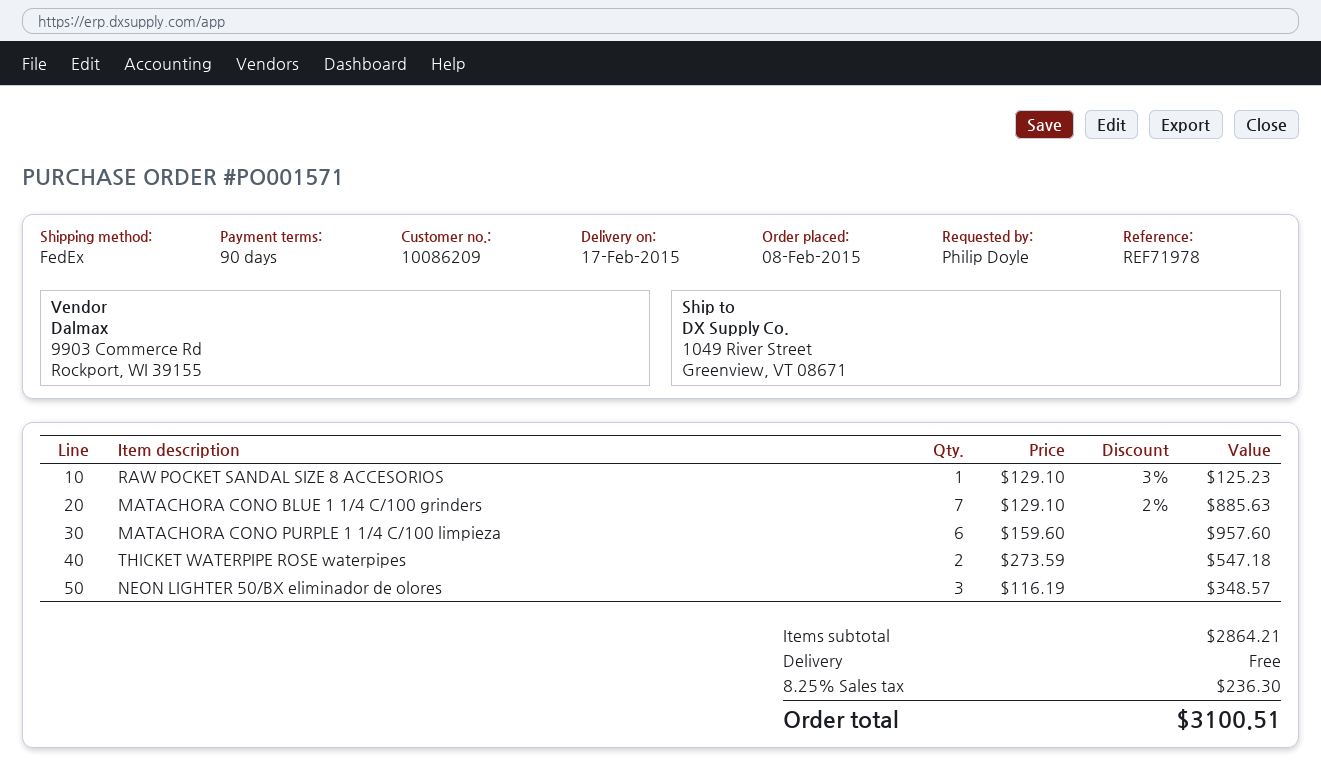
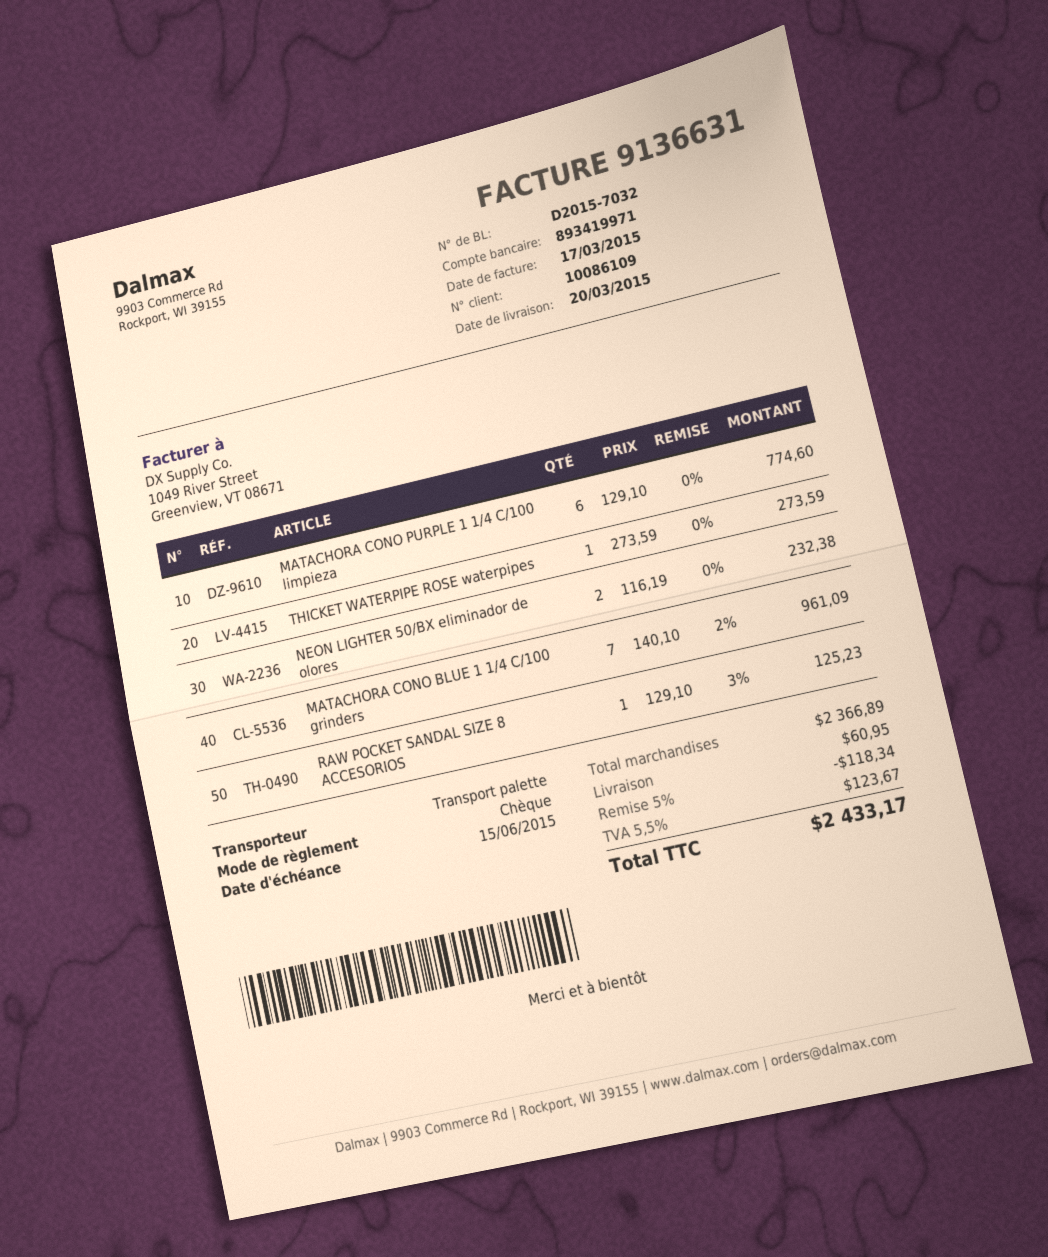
delivery date: 2015-02-17 -> 2015-03-20
customer number: 10086209 -> 10086109
shipping method: FedEx -> pallet freight
MATACHORA CONO BLUE 1 1/4 C/100 grinders: 7 x 129.10 - 2% = 885.63 -> 7 x 140.10 - 2% = 961.09
MATACHORA CONO PURPLE 1 1/4 C/100 limpieza: 6 x 159.60 = 957.60 -> 6 x 129.10 = 774.60
THICKET WATERPIPE ROSE waterpipes: 2 x 273.59 = 547.18 -> 1 x 273.59 = 273.59
NEON LIGHTER 50/BX eliminador de olores: 3 x 116.19 = 348.57 -> 2 x 116.19 = 232.38
subtotal: 2864.21 -> 2366.89
discount: none -> 5% = 118.34
shipping: 0.00 -> 60.95
tax: 8.25% = 236.30 -> 5.5% = 123.67
total: 3100.51 -> 2433.17

